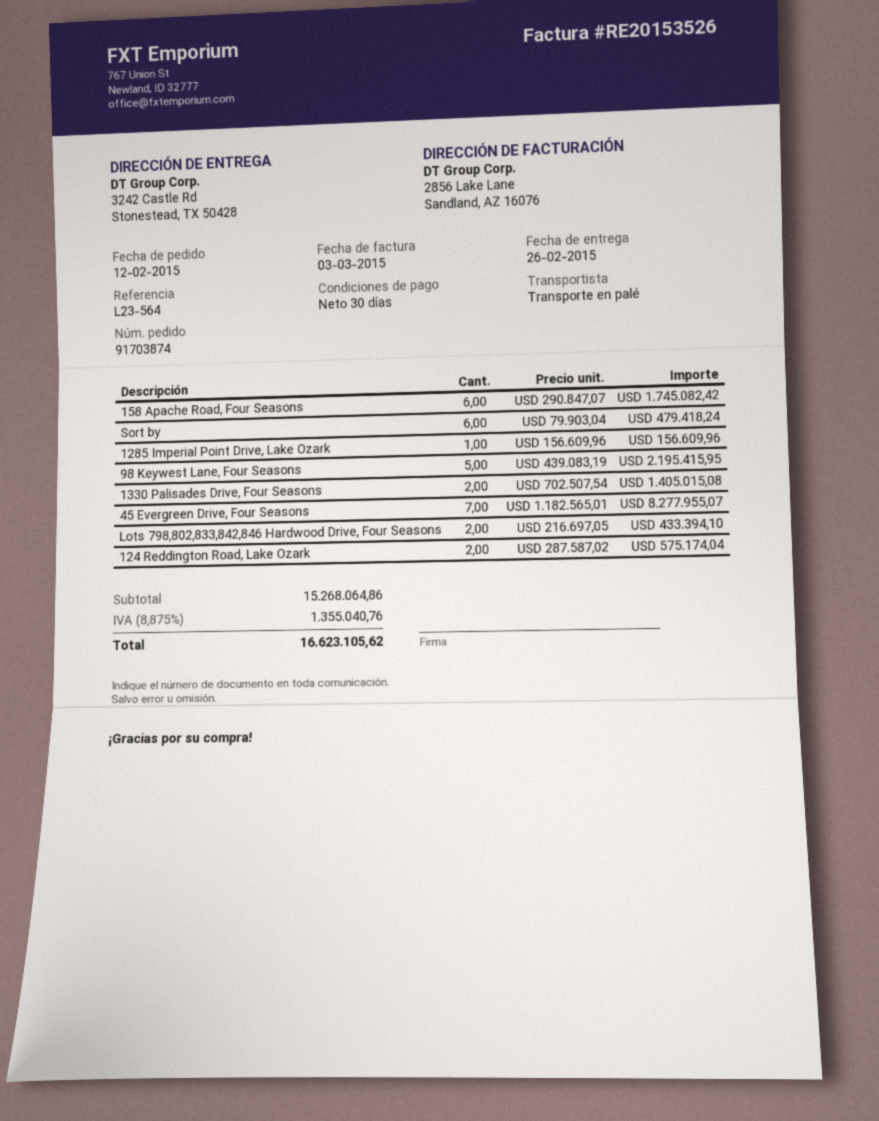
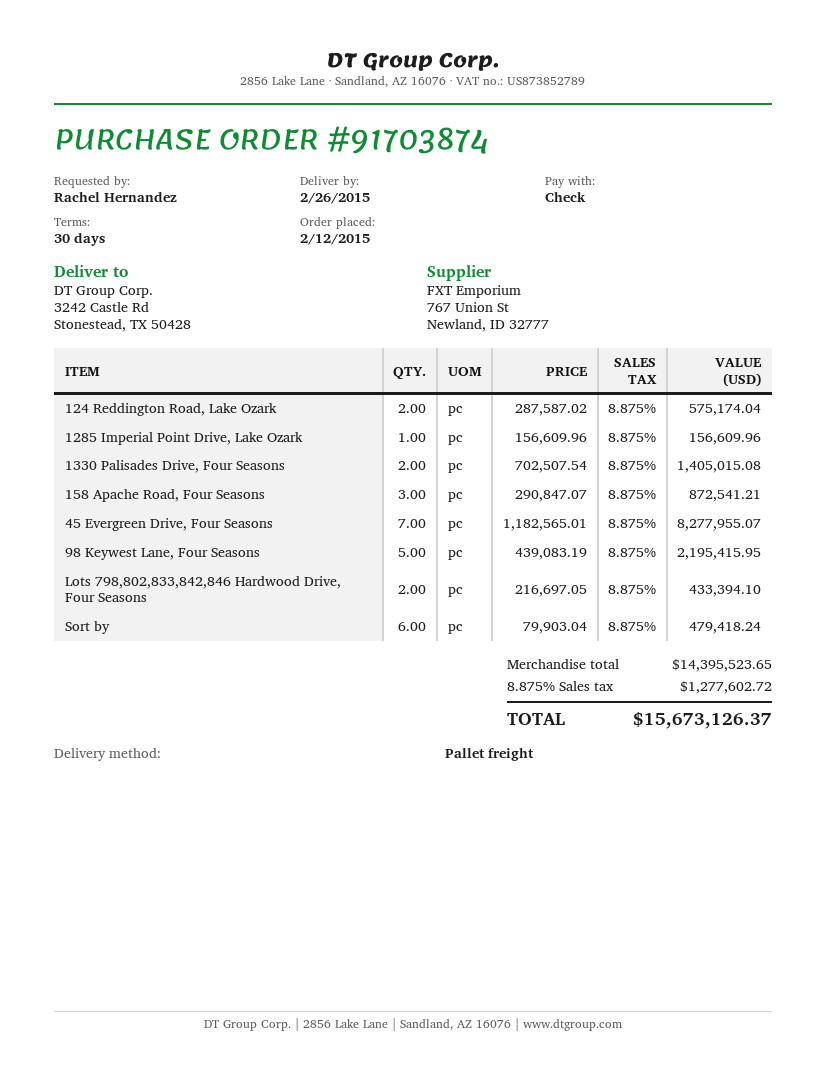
158 Apache Road, Four Seasons: 6 x 290847.07 = 1745082.42 -> 3 x 290847.07 = 872541.21
subtotal: 15268064.86 -> 14395523.65
tax: 8.875% = 1355040.76 -> 8.875% = 1277602.72
total: 16623105.62 -> 15673126.37

